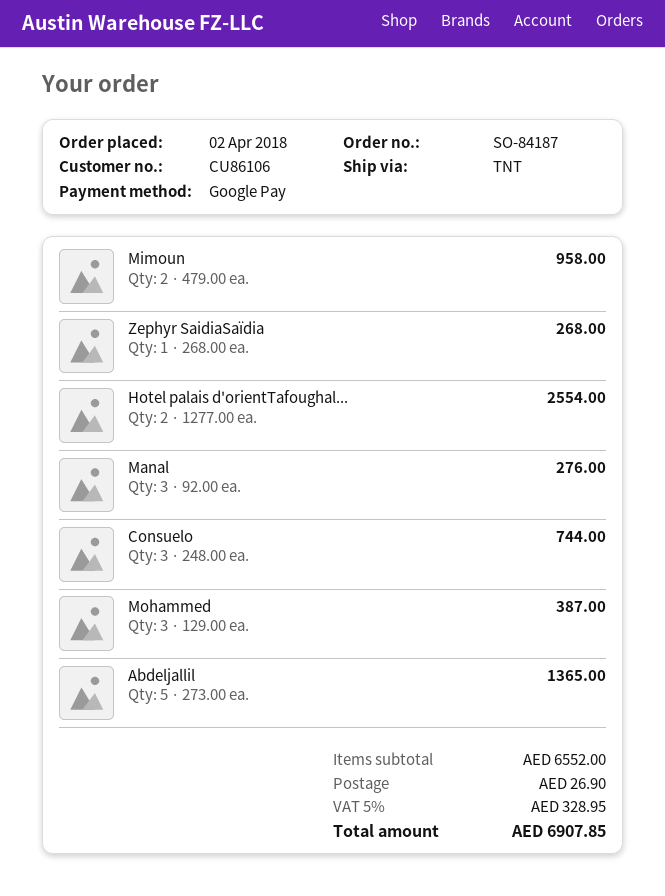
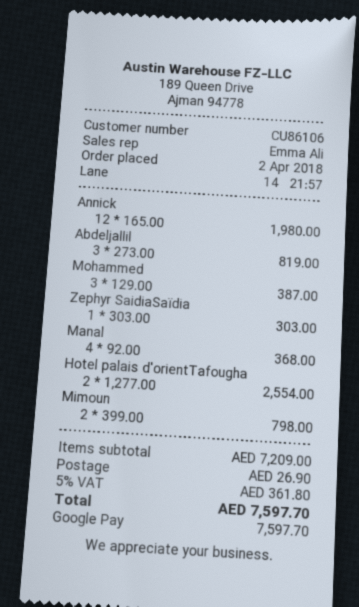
Mimoun: 2 x 479.00 = 958.00 -> 2 x 399.00 = 798.00
Zephyr SaidiaSaïdia: 1 x 268.00 = 268.00 -> 1 x 303.00 = 303.00
Manal: 3 x 92.00 = 276.00 -> 4 x 92.00 = 368.00
Consuelo: 3 x 248.00 = 744.00 -> none
Abdeljallil: 5 x 273.00 = 1365.00 -> 3 x 273.00 = 819.00
Annick: none -> 12 x 165.00 = 1980.00
subtotal: 6552.00 -> 7209.00
tax: 5% = 328.95 -> 5% = 361.80
total: 6907.85 -> 7597.70

